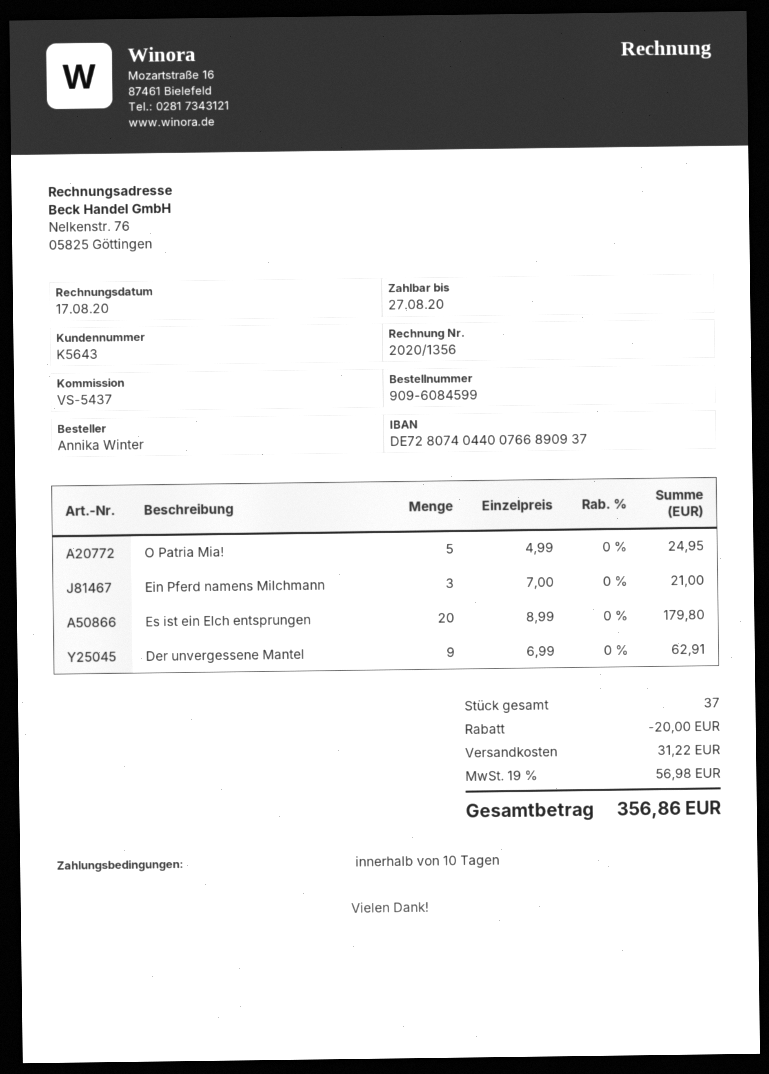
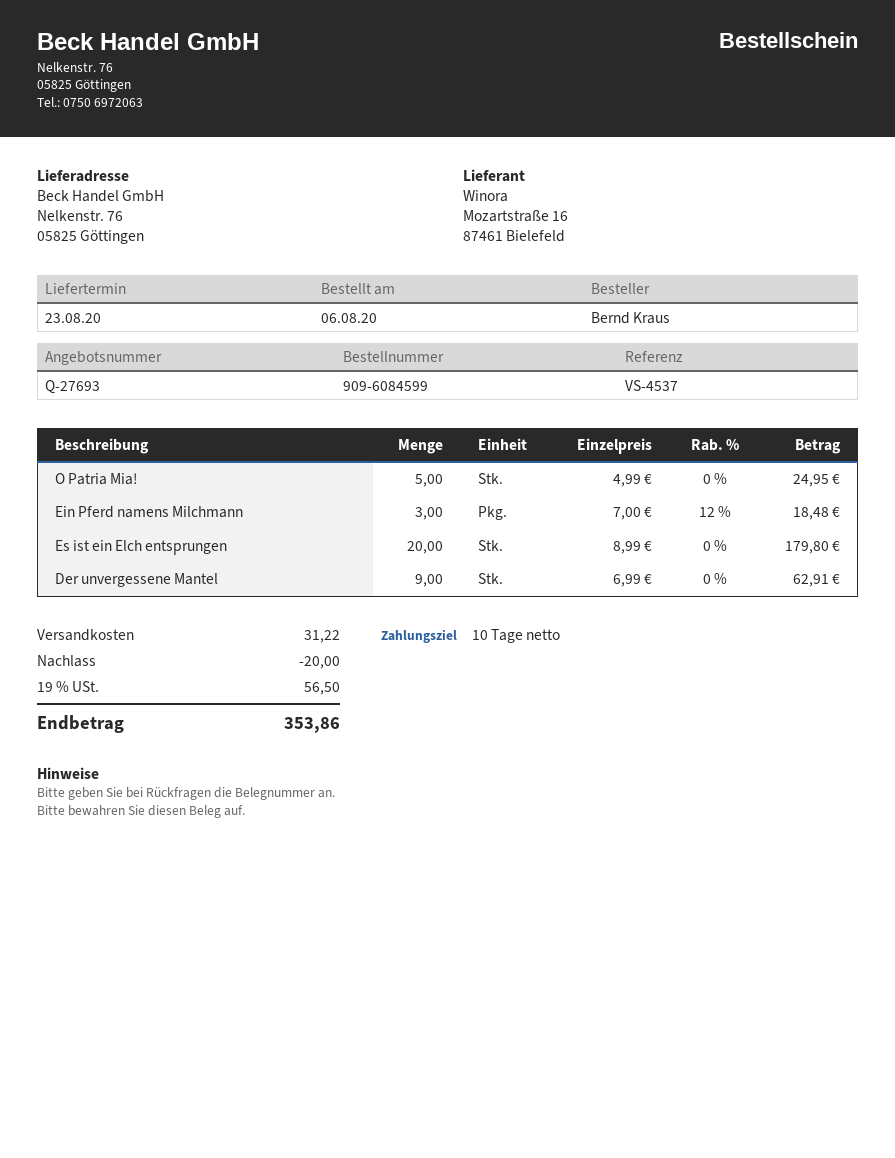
reference: VS-5437 -> VS-4537
ordered by: Annika Winter -> Bernd Kraus
Ein Pferd namens Milchmann: 3 x 7.00 = 21.00 -> 3 x 7.00 - 12% = 18.48
tax: 19% = 56.98 -> 19% = 56.50
total: 356.86 -> 353.86

